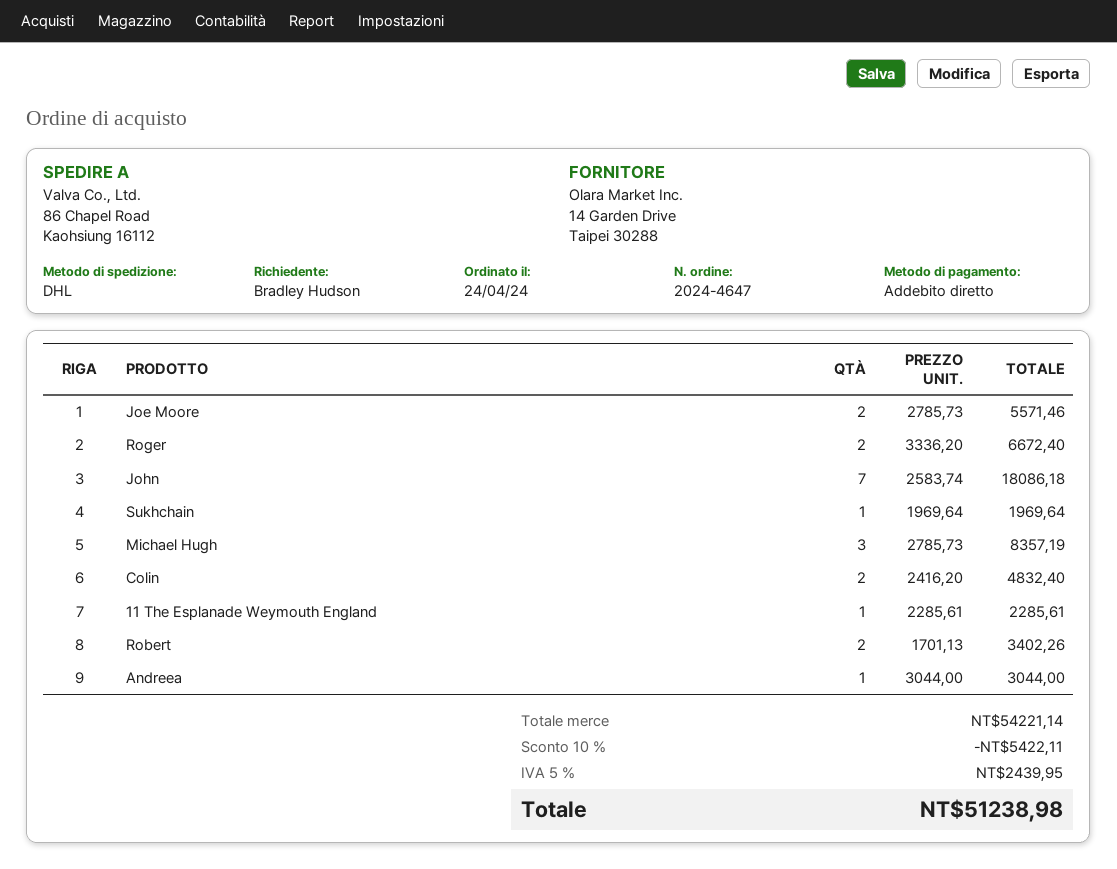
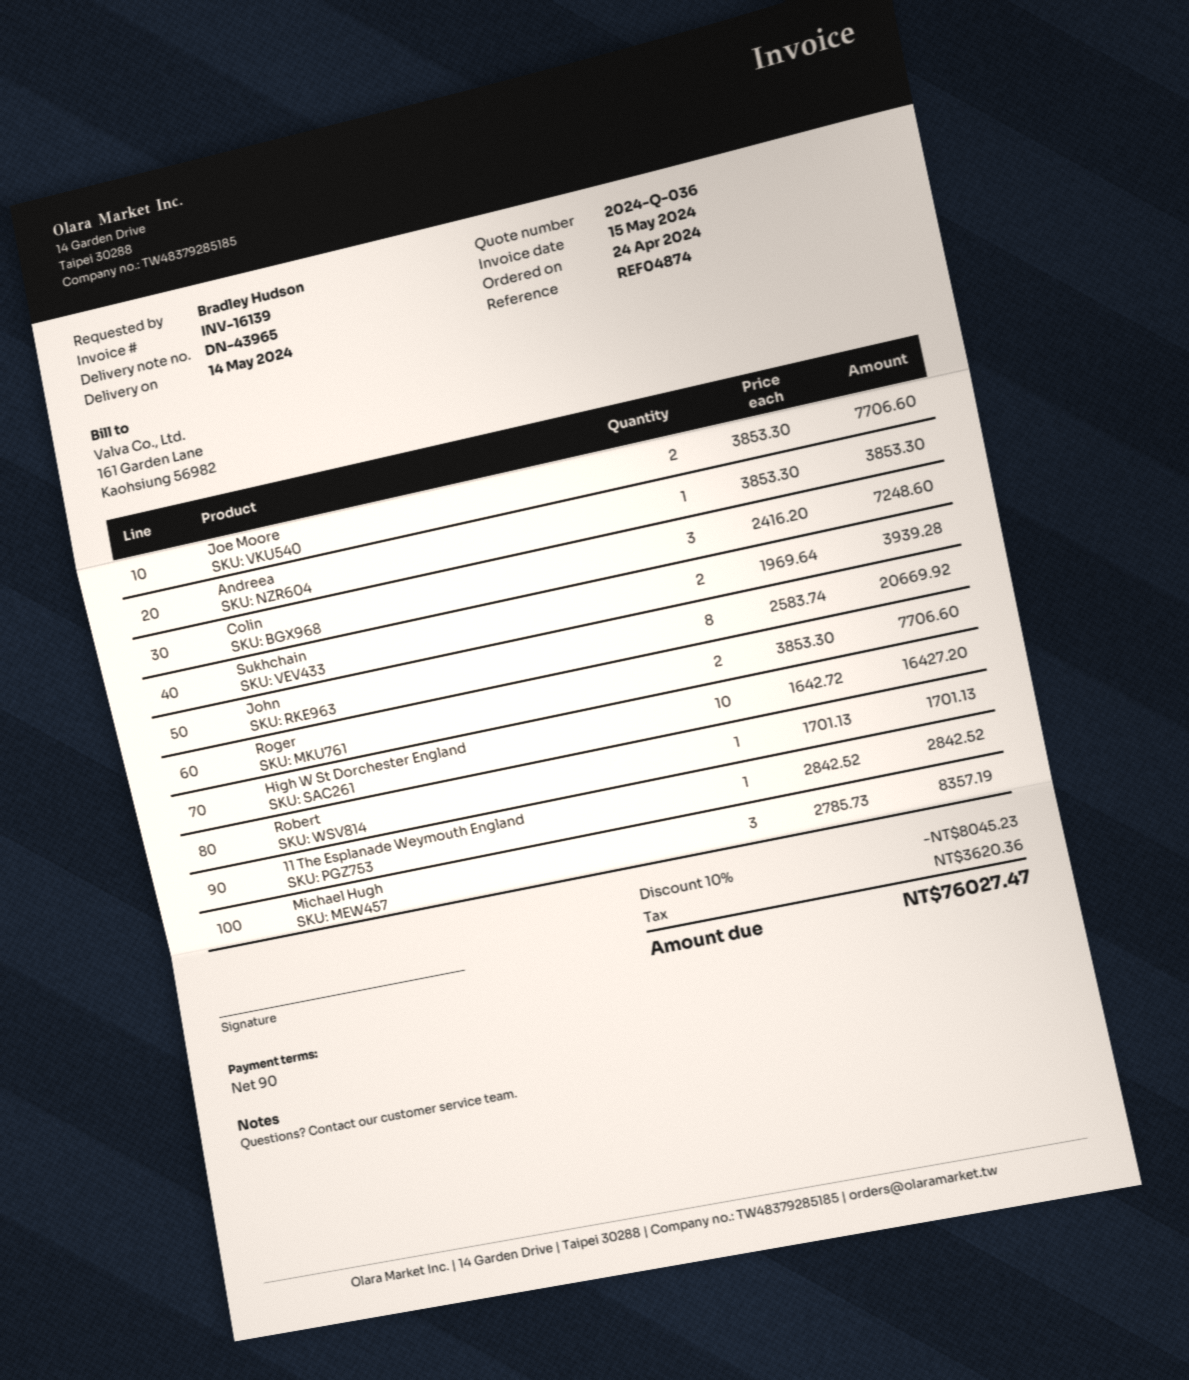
Joe Moore: 2 x 2785.73 = 5571.46 -> 2 x 3853.30 = 7706.60
Roger: 2 x 3336.20 = 6672.40 -> 2 x 3853.30 = 7706.60
John: 7 x 2583.74 = 18086.18 -> 8 x 2583.74 = 20669.92
Sukhchain: 1 x 1969.64 = 1969.64 -> 2 x 1969.64 = 3939.28
Colin: 2 x 2416.20 = 4832.40 -> 3 x 2416.20 = 7248.60
11 The Esplanade Weymouth England: 1 x 2285.61 = 2285.61 -> 1 x 2842.52 = 2842.52
Robert: 2 x 1701.13 = 3402.26 -> 1 x 1701.13 = 1701.13
Andreea: 1 x 3044.00 = 3044.00 -> 1 x 3853.30 = 3853.30
High W St Dorchester England: none -> 10 x 1642.72 = 16427.20
discount: 10% = 5422.11 -> 10% = 8045.23
tax: 2439.95 -> 3620.36
total: 51238.98 -> 76027.47

